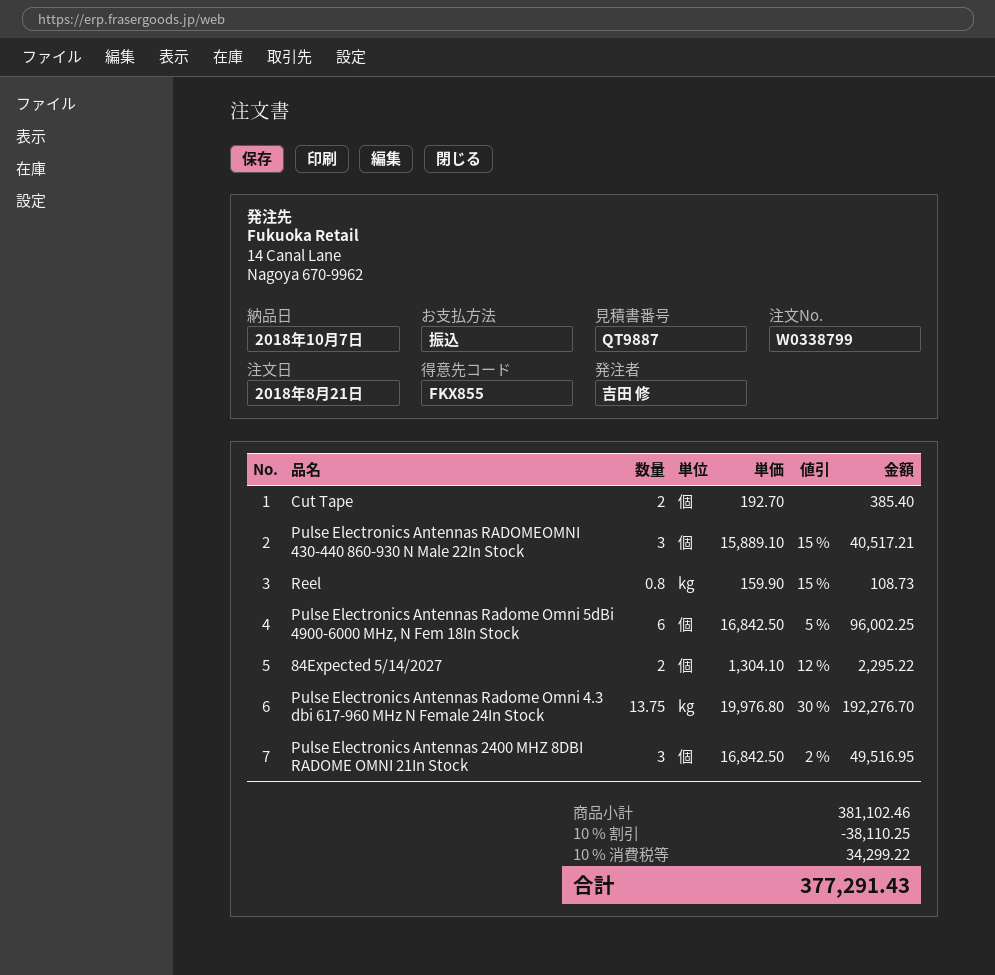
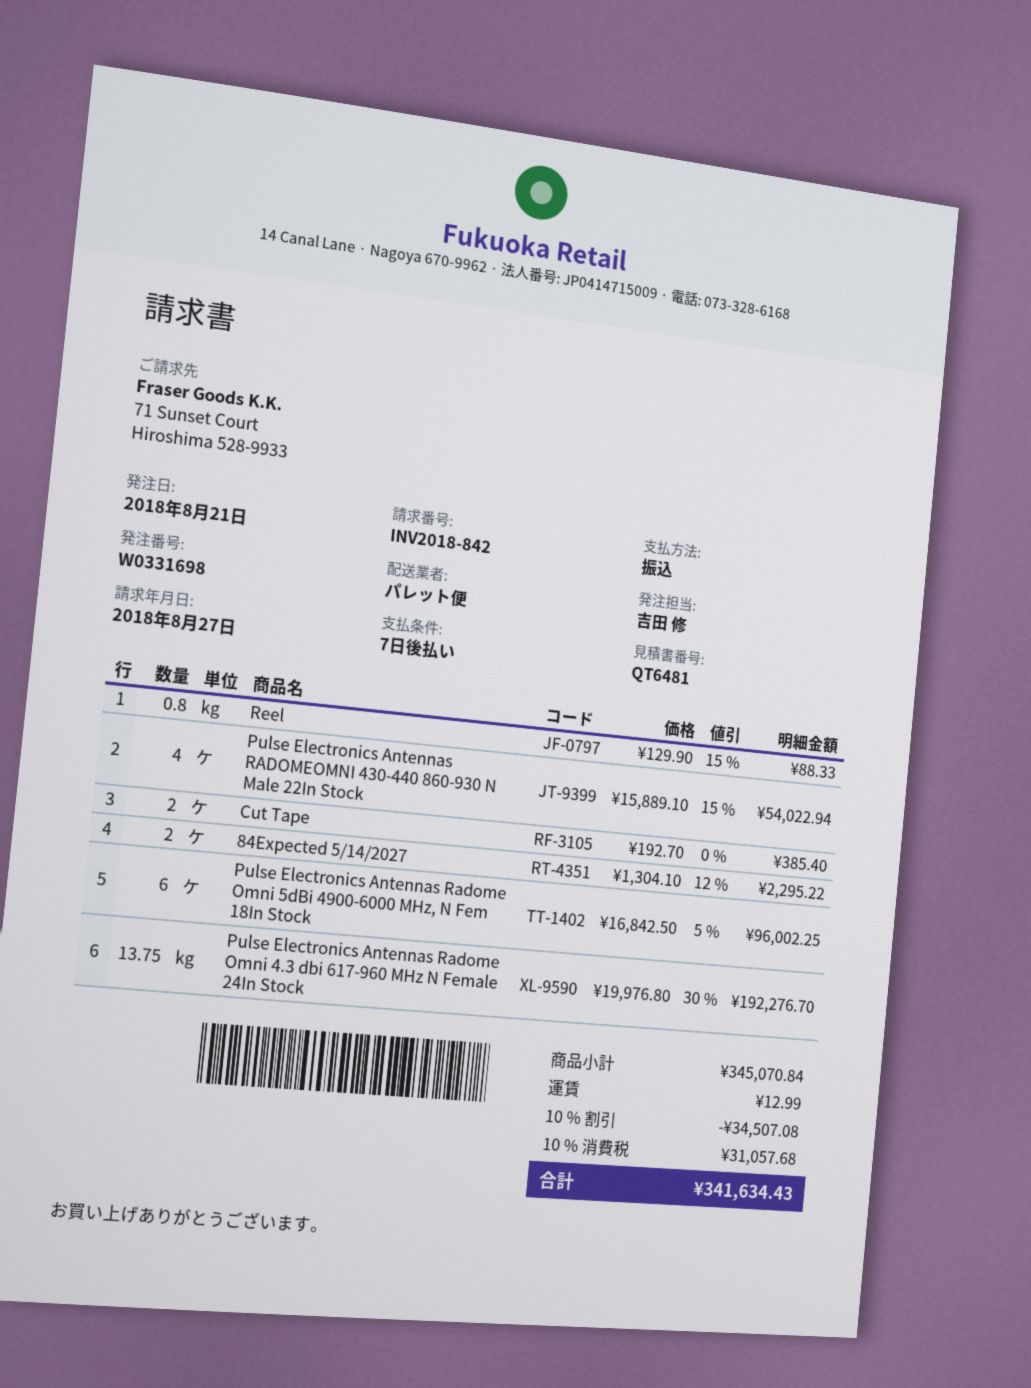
quote number: QT9887 -> QT6481
order number: W0338799 -> W0331698
Pulse Electronics Antennas RADOMEOMNI 430-440 860-930 N Male 22In Stock: 3 x 15889.10 - 15% = 40517.21 -> 4 x 15889.10 - 15% = 54022.94
Reel: 0.8 x 159.90 - 15% = 108.73 -> 0.8 x 129.90 - 15% = 88.33
Pulse Electronics Antennas 2400 MHZ 8DBI RADOME OMNI 21In Stock: 3 x 16842.50 - 2% = 49516.95 -> none
subtotal: 381102.46 -> 345070.84
discount: 10% = 38110.25 -> 10% = 34507.08
shipping: none -> 12.99
tax: 10% = 34299.22 -> 10% = 31057.68
total: 377291.43 -> 341634.43

